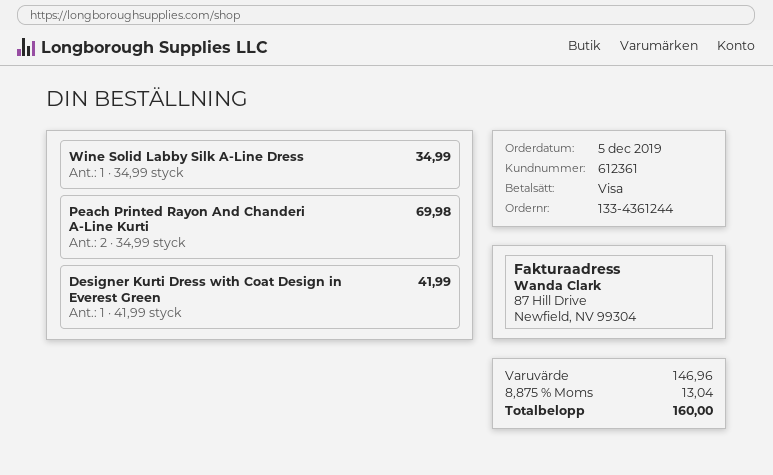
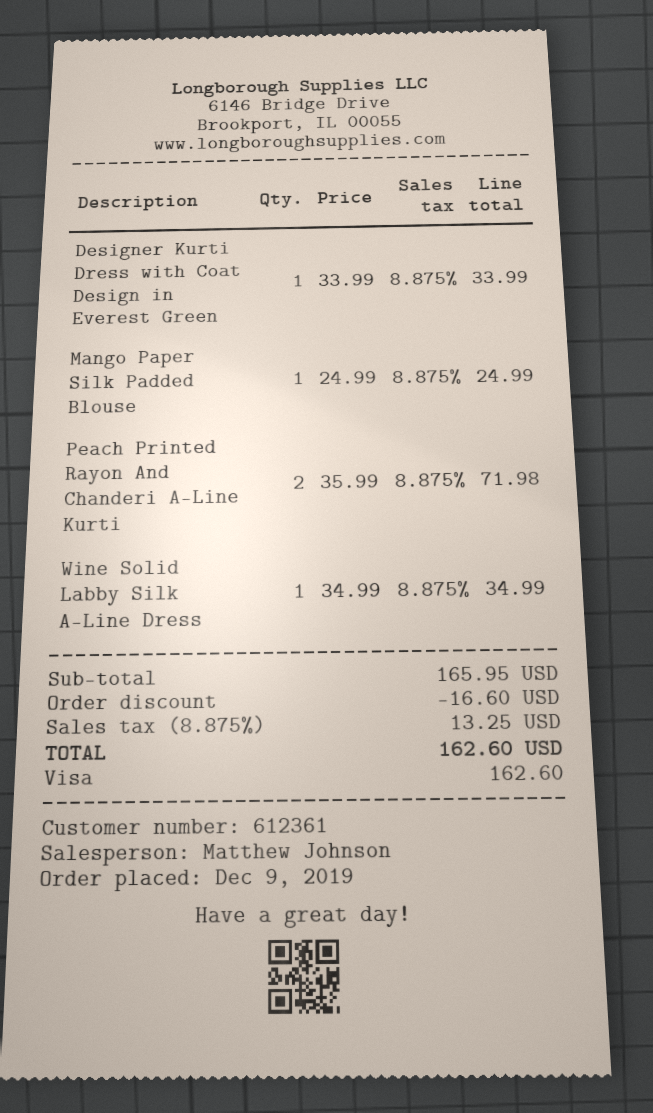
order date: 2019-12-05 -> 2019-12-09
Peach Printed Rayon And Chanderi A-Line Kurti: 2 x 34.99 = 69.98 -> 2 x 35.99 = 71.98
Designer Kurti Dress with Coat Design in Everest Green: 1 x 41.99 = 41.99 -> 1 x 33.99 = 33.99
Mango Paper Silk Padded Blouse: none -> 1 x 24.99 = 24.99
subtotal: 146.96 -> 165.95
discount: none -> 16.60
tax: 8.875% = 13.04 -> 8.875% = 13.25
total: 160.00 -> 162.60

